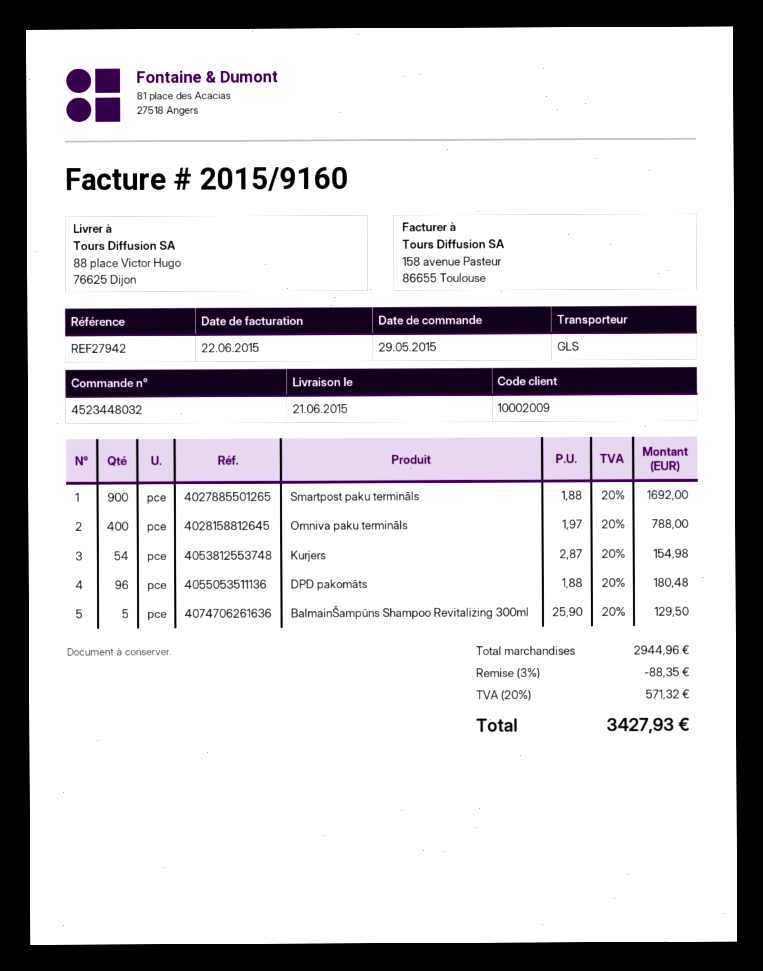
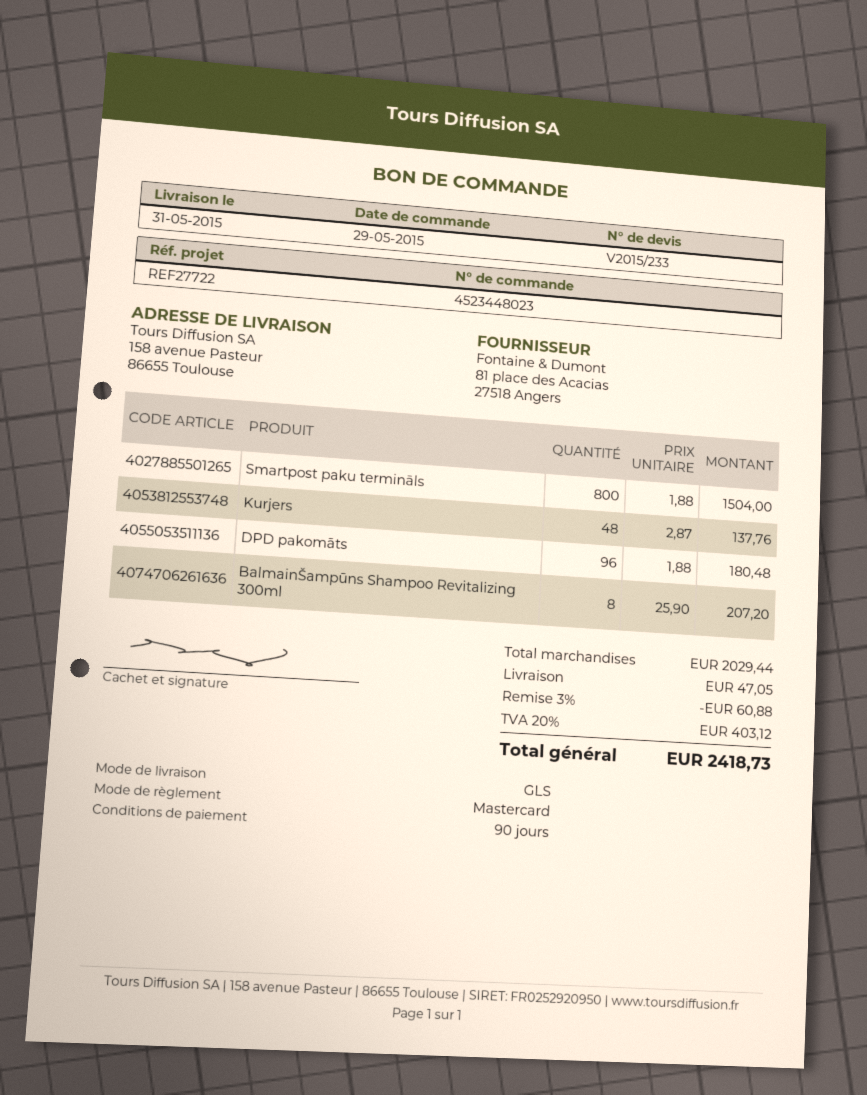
order number: 4523448032 -> 4523448023
delivery date: 2015-06-21 -> 2015-05-31
reference: REF27942 -> REF27722
ship to: 88 place Victor Hugo, 76625 Dijon -> 158 avenue Pasteur, 86655 Toulouse
Smartpost paku termināls: 900 x 1.88 = 1692.00 -> 800 x 1.88 = 1504.00
Omniva paku termināls: 400 x 1.97 = 788.00 -> none
Kurjers: 54 x 2.87 = 154.98 -> 48 x 2.87 = 137.76
BalmainŠampūns Shampoo Revitalizing 300ml: 5 x 25.90 = 129.50 -> 8 x 25.90 = 207.20
subtotal: 2944.96 -> 2029.44
discount: 3% = 88.35 -> 3% = 60.88
shipping: none -> 47.05
tax: 20% = 571.32 -> 20% = 403.12
total: 3427.93 -> 2418.73

